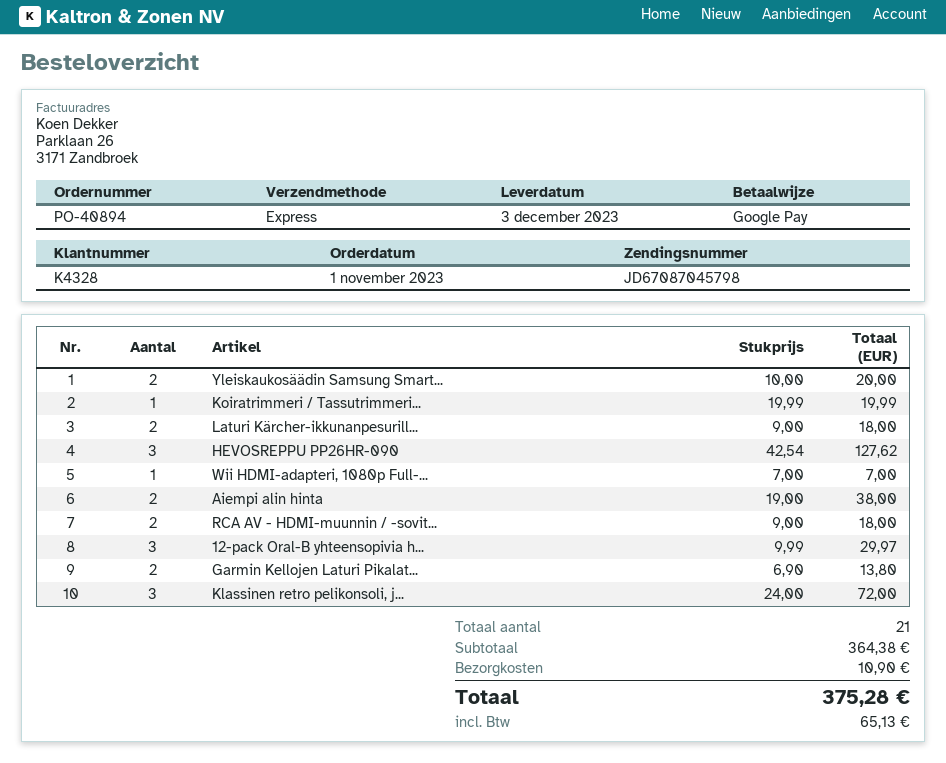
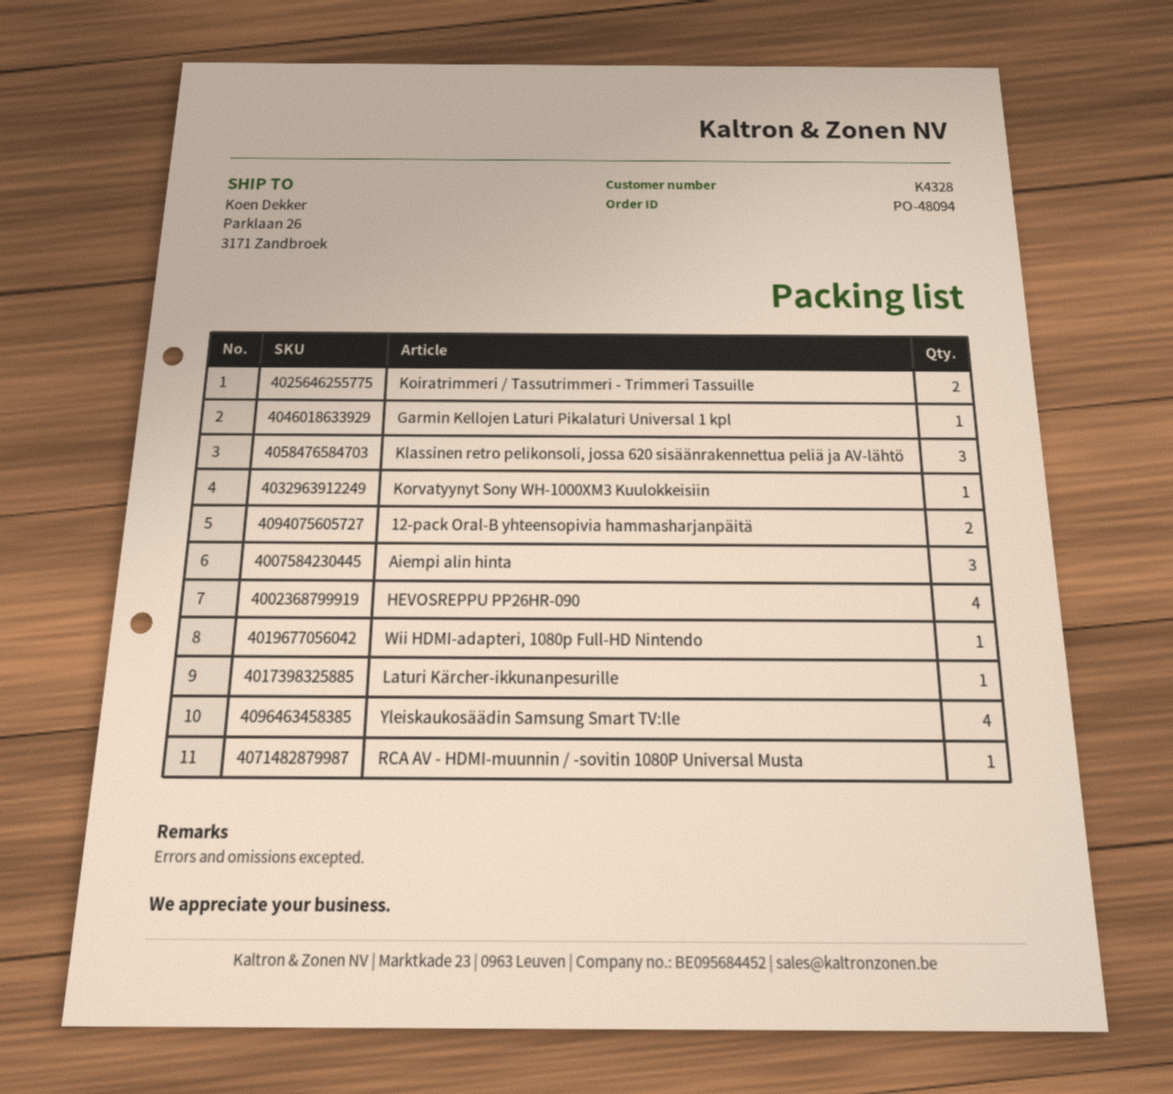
order number: PO-40894 -> PO-48094
Yleiskaukosäädin Samsung Smart...: 2 -> 4
Koiratrimmeri / Tassutrimmeri...: 1 -> 2
Laturi Kärcher-ikkunanpesurill...: 2 -> 1
HEVOSREPPU PP26HR-090: 3 -> 4
Aiempi alin hinta: 2 -> 3
RCA AV - HDMI-muunnin / -sovit...: 2 -> 1
12-pack Oral-B yhteensopivia h...: 3 -> 2
Garmin Kellojen Laturi Pikalat...: 2 -> 1
Korvatyynyt Sony WH-1000XM3 Kuulokkeisiin: none -> 1

